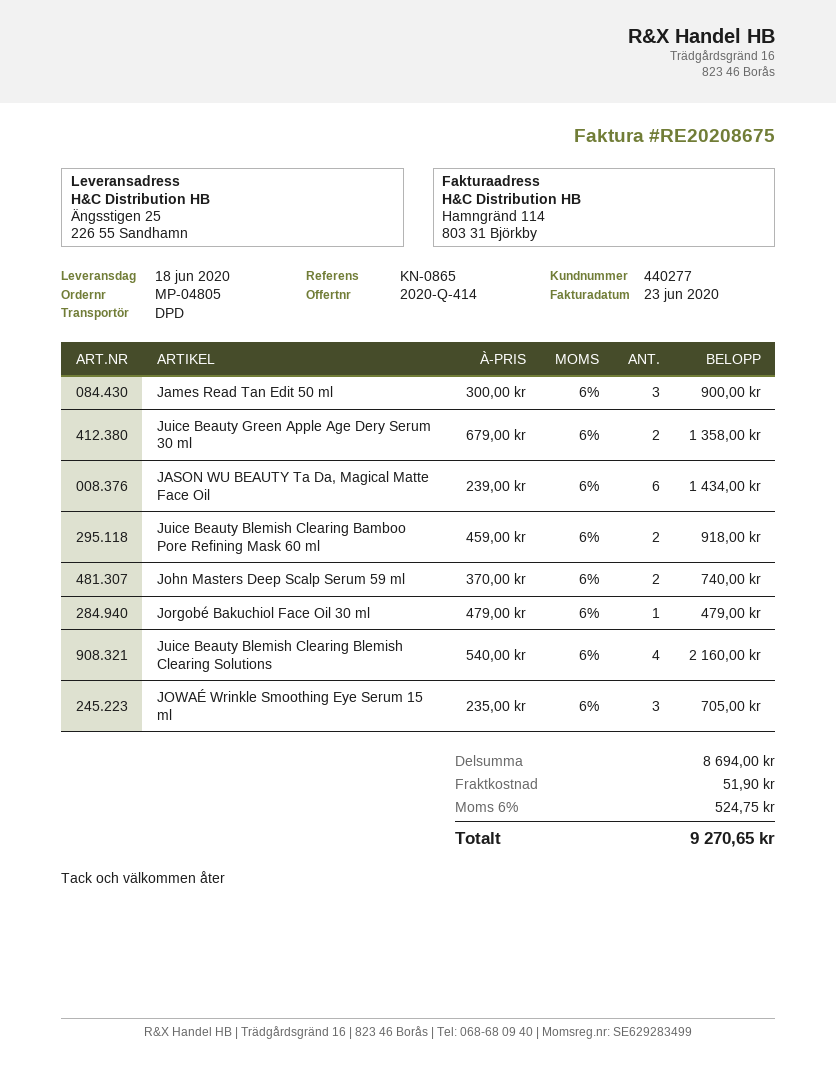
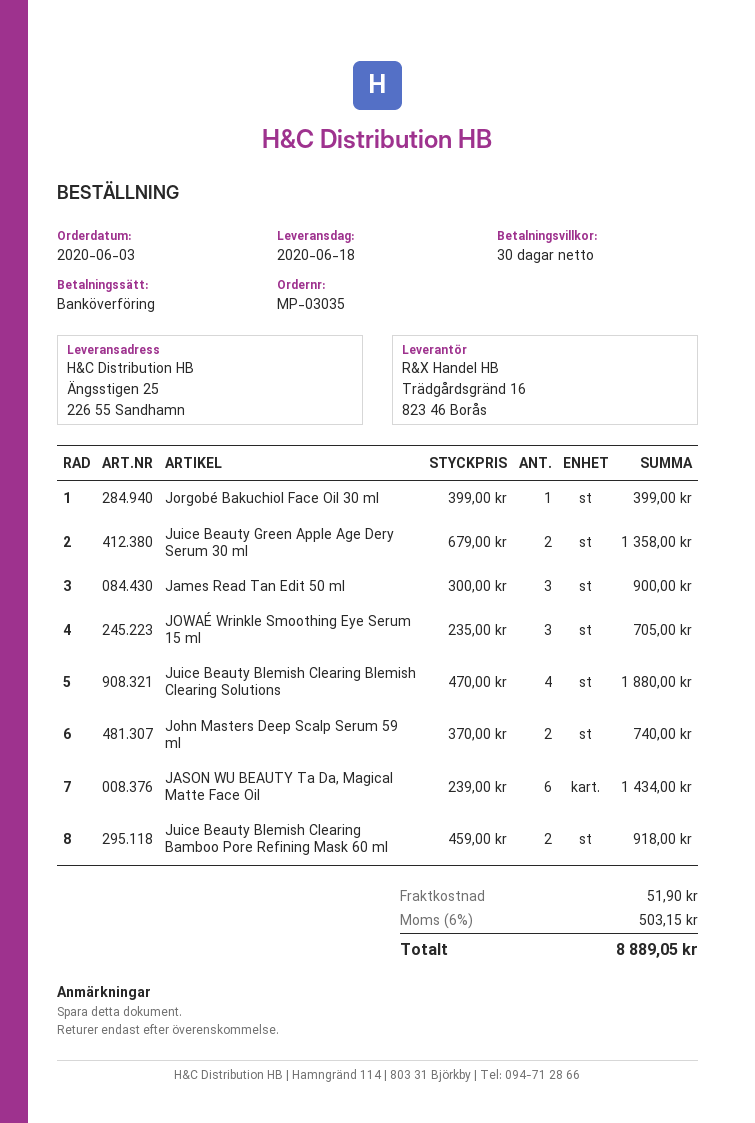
order number: MP-04805 -> MP-03035
Jorgobé Bakuchiol Face Oil 30 ml: 1 x 479.00 = 479.00 -> 1 x 399.00 = 399.00
Juice Beauty Blemish Clearing Blemish Clearing Solutions: 4 x 540.00 = 2160.00 -> 4 x 470.00 = 1880.00
tax: 6% = 524.75 -> 6% = 503.15
total: 9270.65 -> 8889.05

